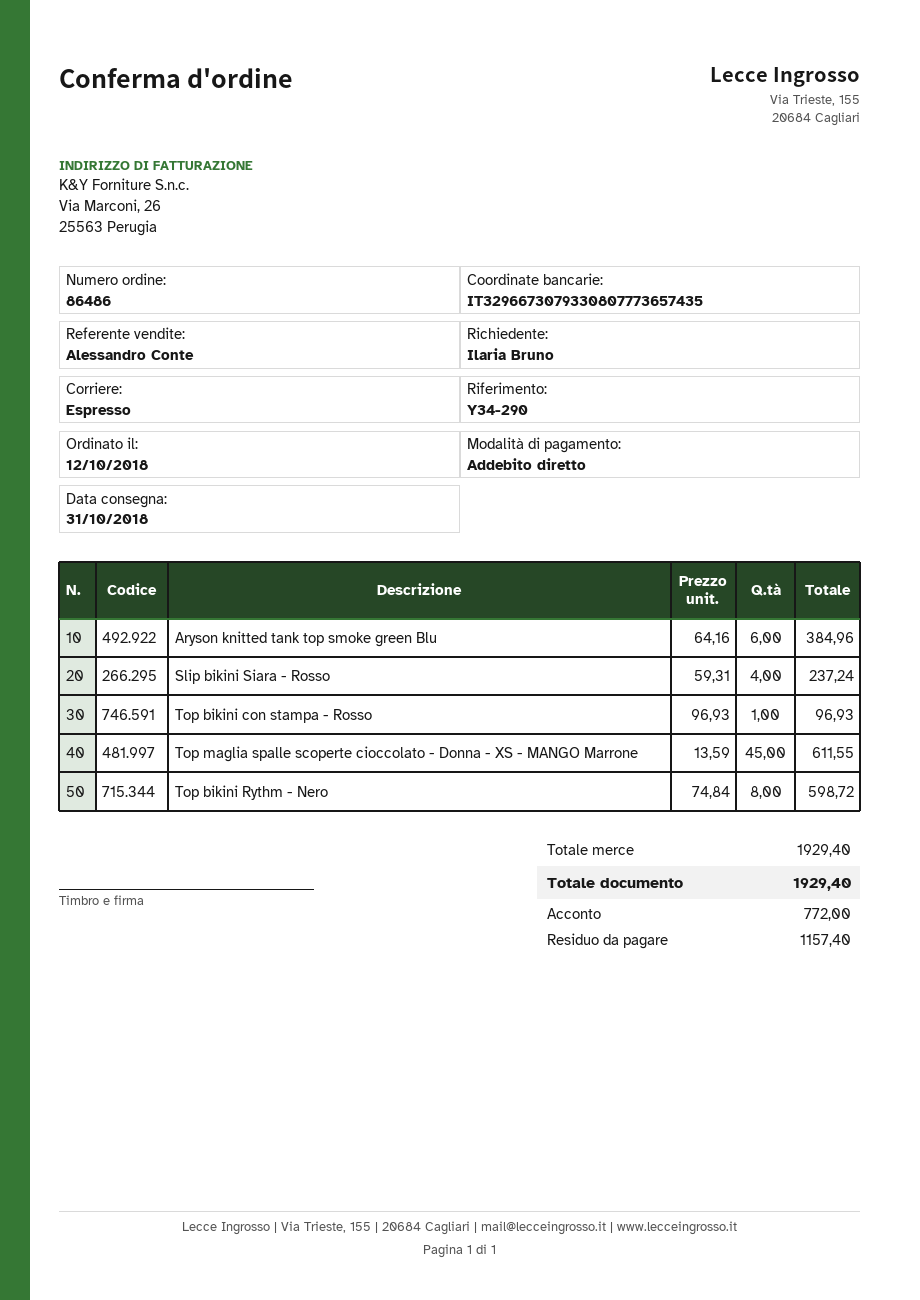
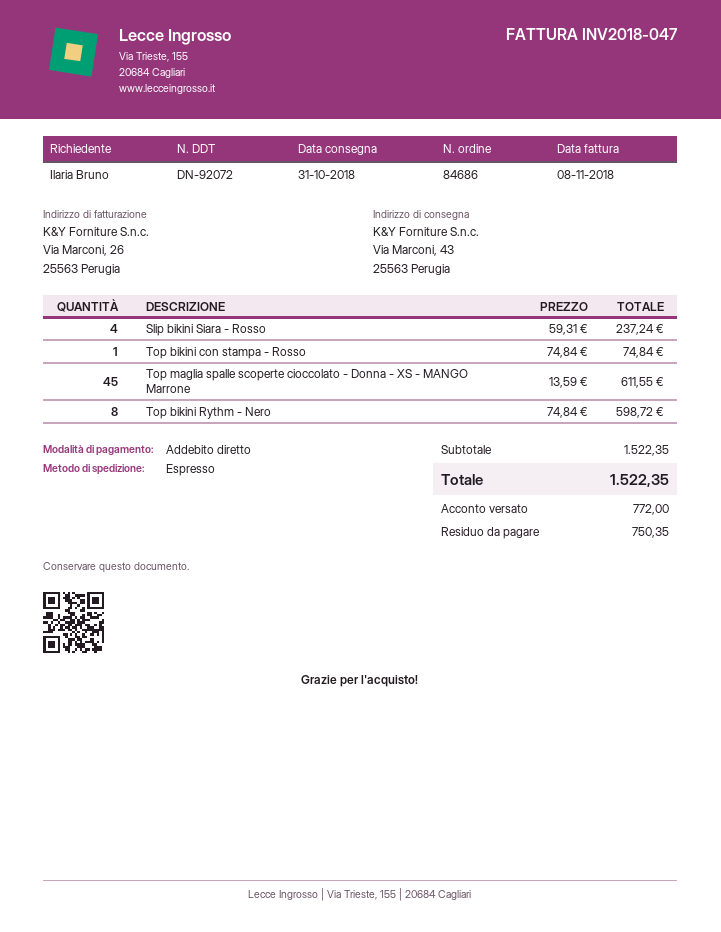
order number: 86486 -> 84686
Aryson knitted tank top smoke green Blu: 6 x 64.16 = 384.96 -> none
Top bikini con stampa - Rosso: 1 x 96.93 = 96.93 -> 1 x 74.84 = 74.84
subtotal: 1929.40 -> 1522.35
total: 1929.40 -> 1522.35
balance: 1157.40 -> 750.35

